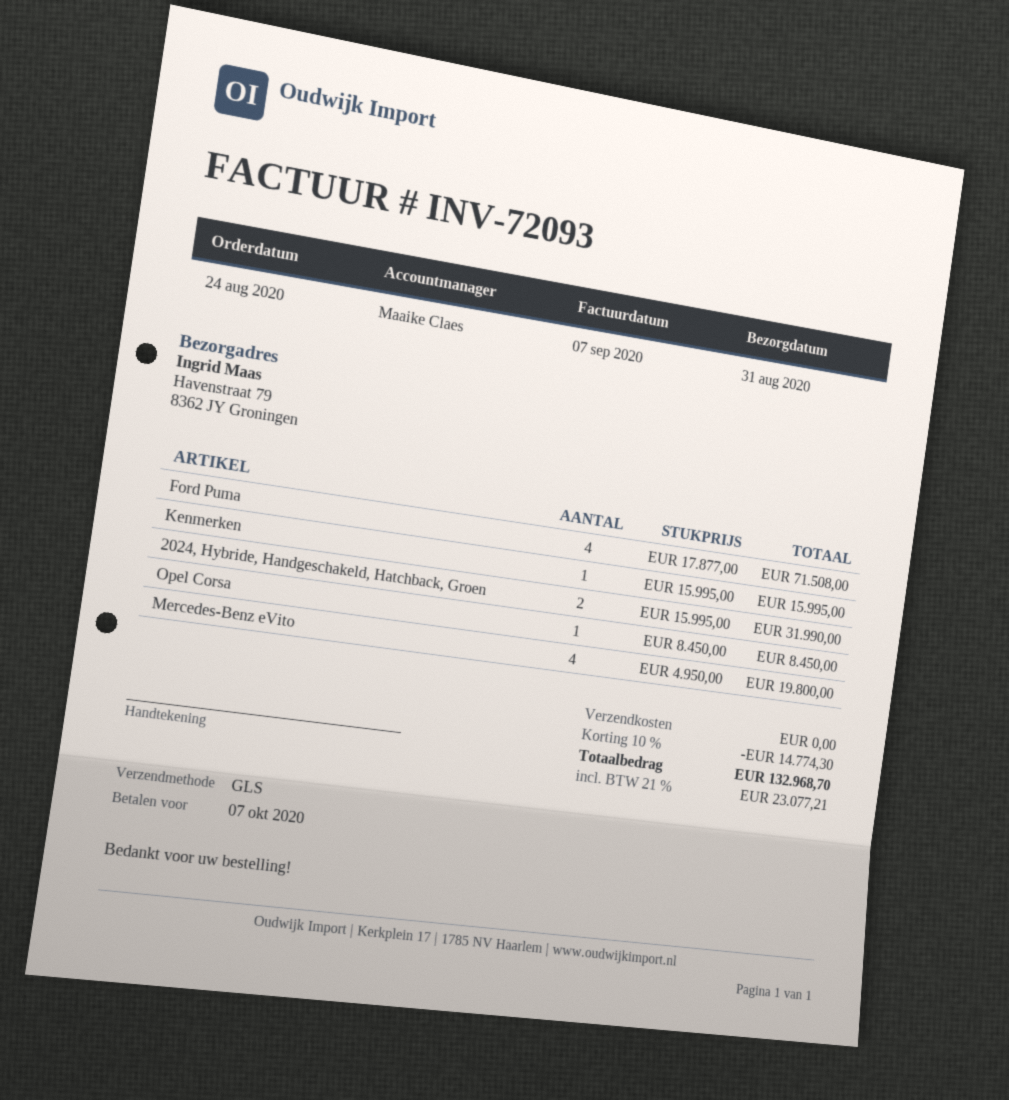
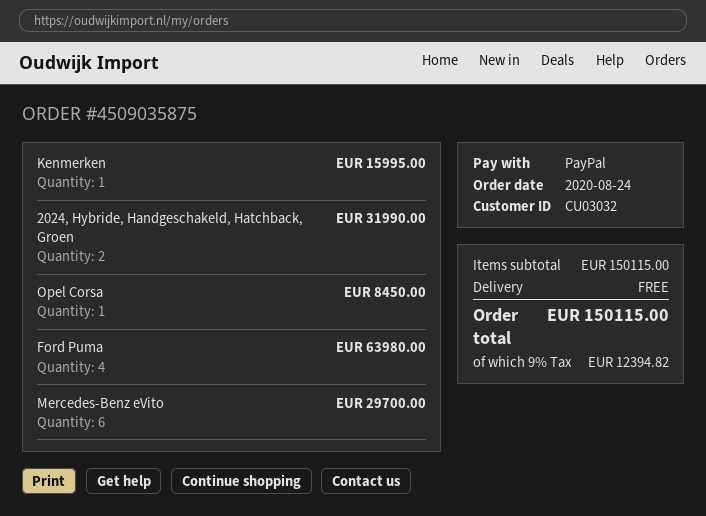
Ford Puma: 4 for 71508.00 -> 4 for 63980.00
Mercedes-Benz eVito: 4 for 19800.00 -> 6 for 29700.00
discount: 10% = 14774.30 -> none
tax: 21% = 23077.21 -> 9% = 12394.82
total: 132968.70 -> 150115.00

